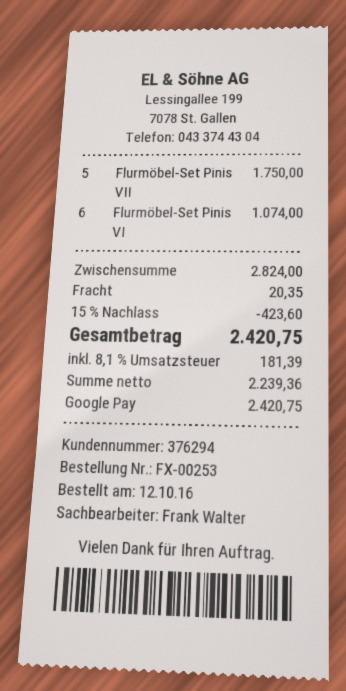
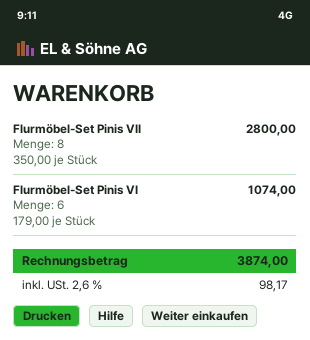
Flurmöbel-Set Pinis VII: 5 for 1750.00 -> 8 for 2800.00
discount: 15% = 423.60 -> none
shipping: 20.35 -> none
tax: 8.1% = 181.39 -> 2.6% = 98.17
total: 2420.75 -> 3874.00

